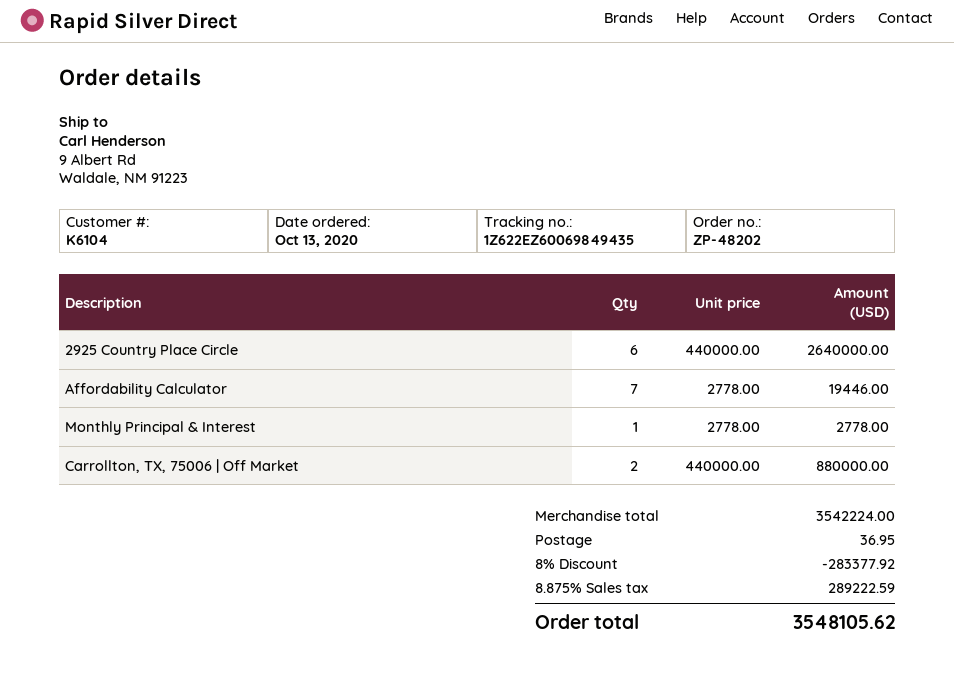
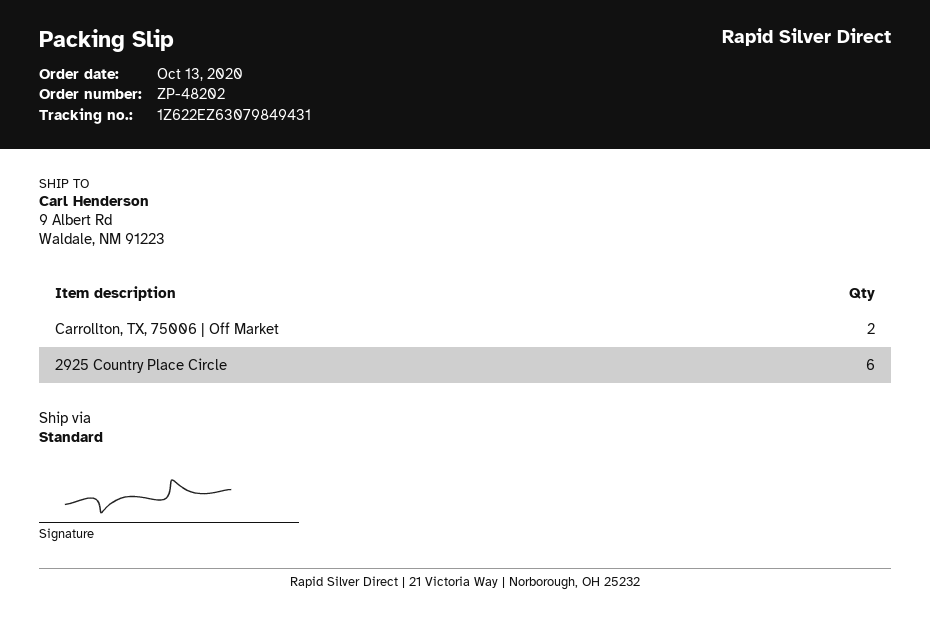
tracking number: 1Z622EZ60069849435 -> 1Z622EZ63079849431
Affordability Calculator: 7 -> none
Monthly Principal & Interest: 1 -> none

